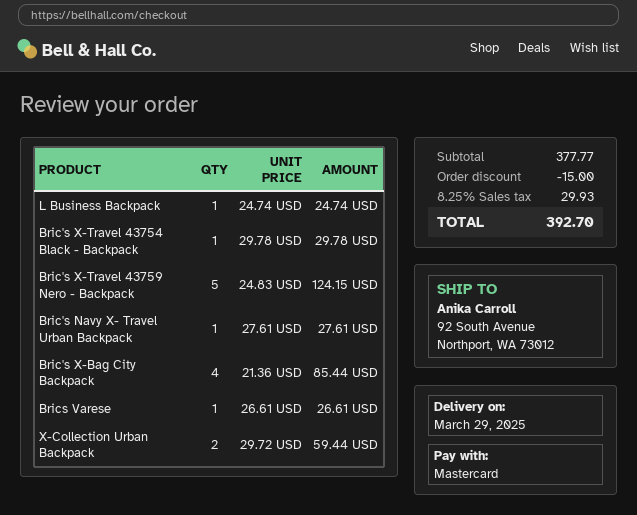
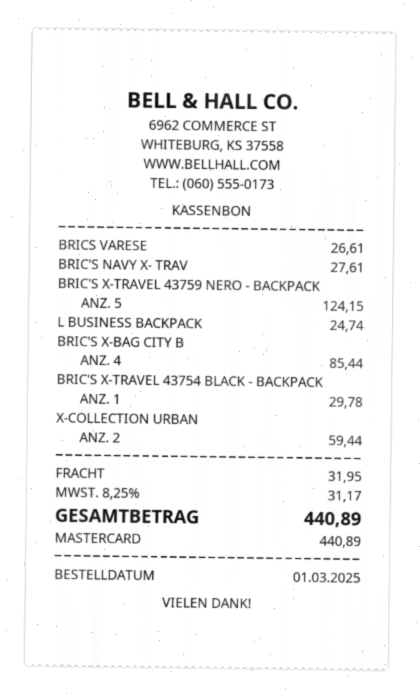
discount: 15.00 -> none
shipping: none -> 31.95
tax: 8.25% = 29.93 -> 8.25% = 31.17
total: 392.70 -> 440.89

